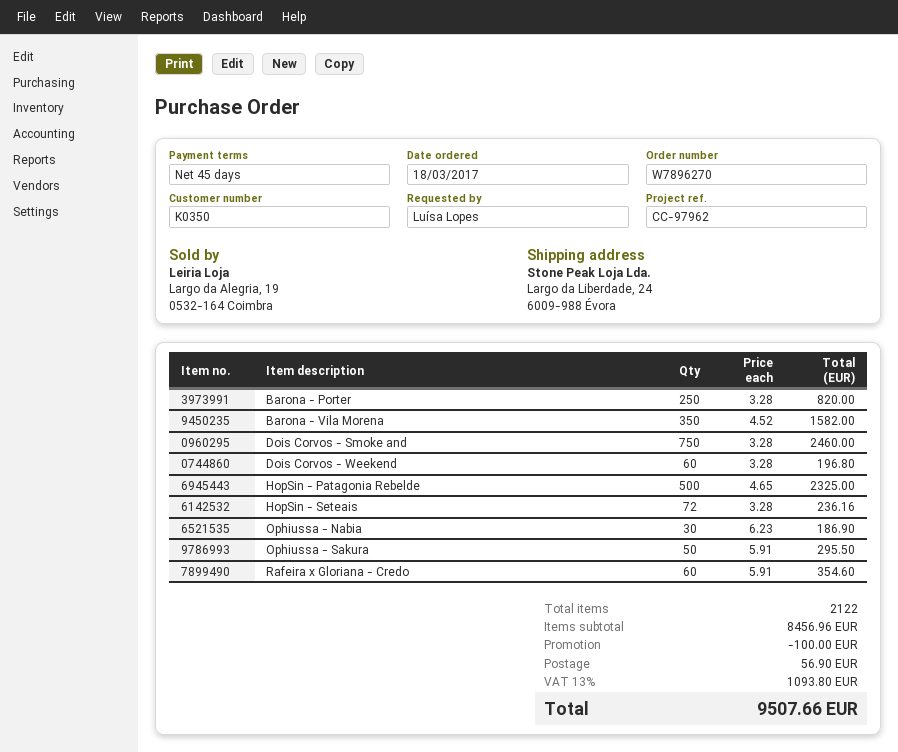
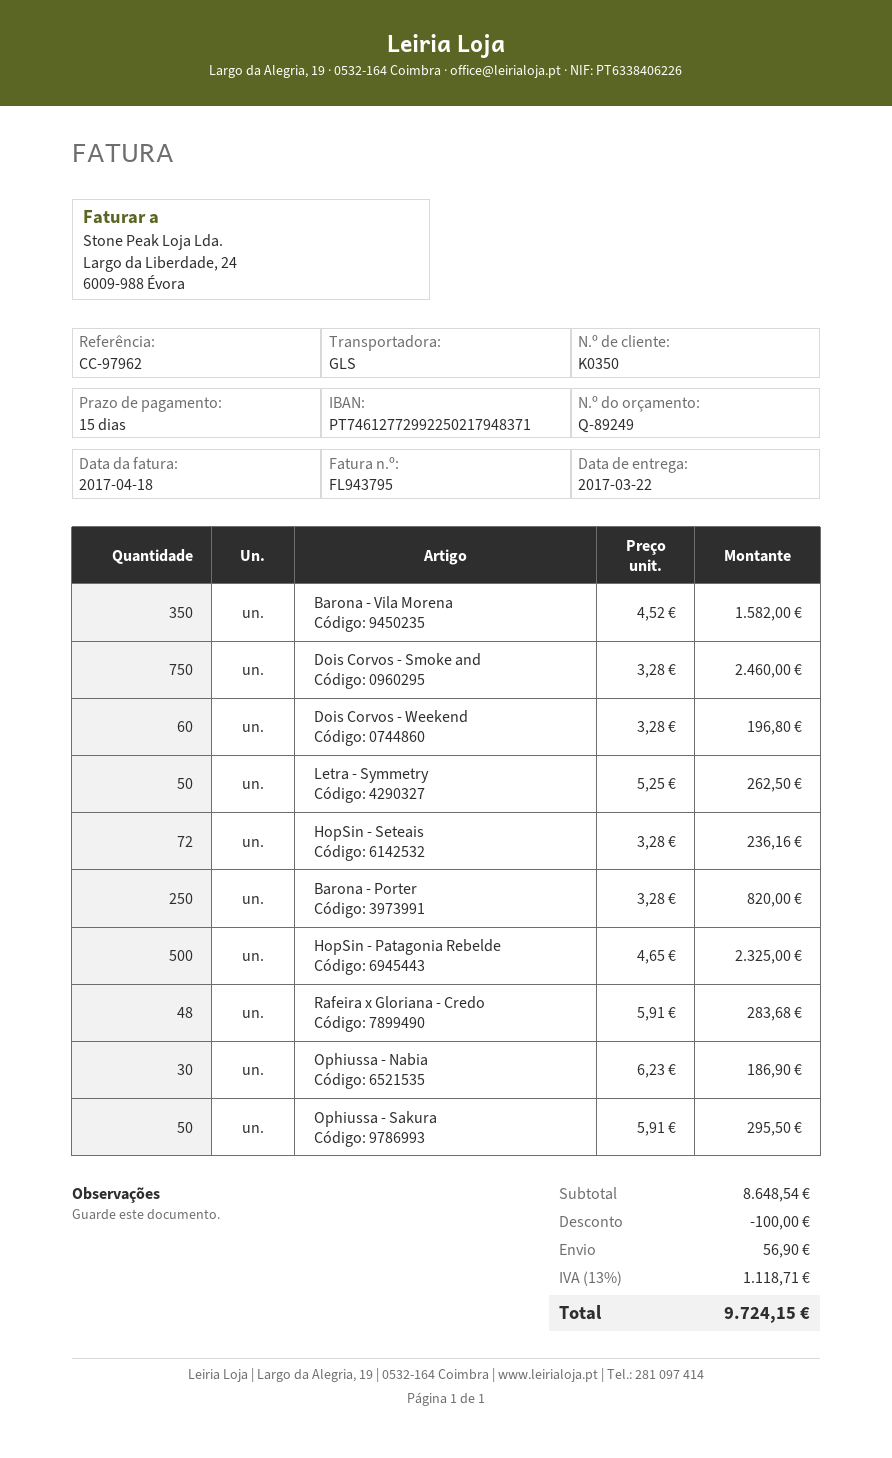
payment terms: 45 days -> 15 days
Rafeira x Gloriana - Credo: 60 x 5.91 = 354.60 -> 48 x 5.91 = 283.68
Letra - Symmetry: none -> 50 x 5.25 = 262.50
subtotal: 8456.96 -> 8648.54
tax: 13% = 1093.80 -> 13% = 1118.71
total: 9507.66 -> 9724.15

